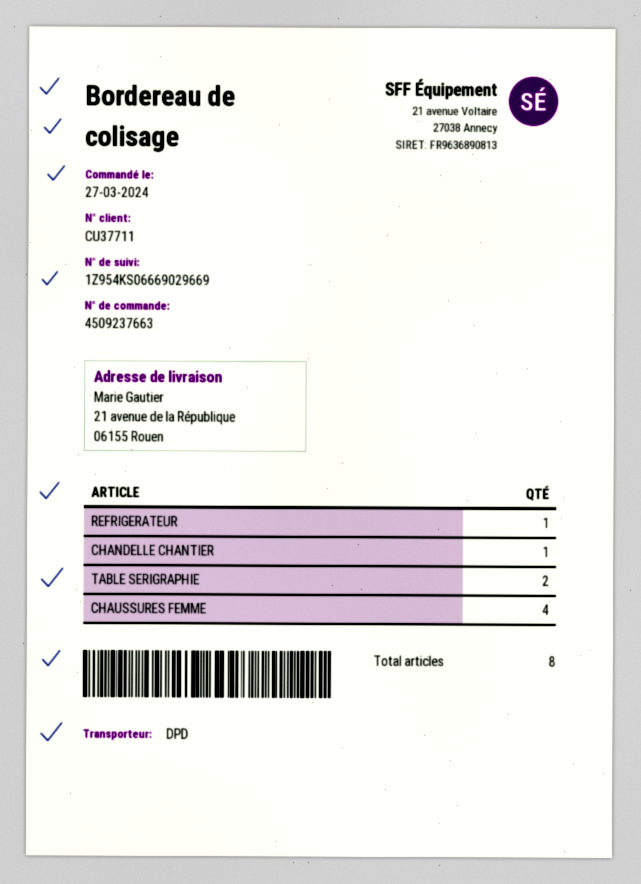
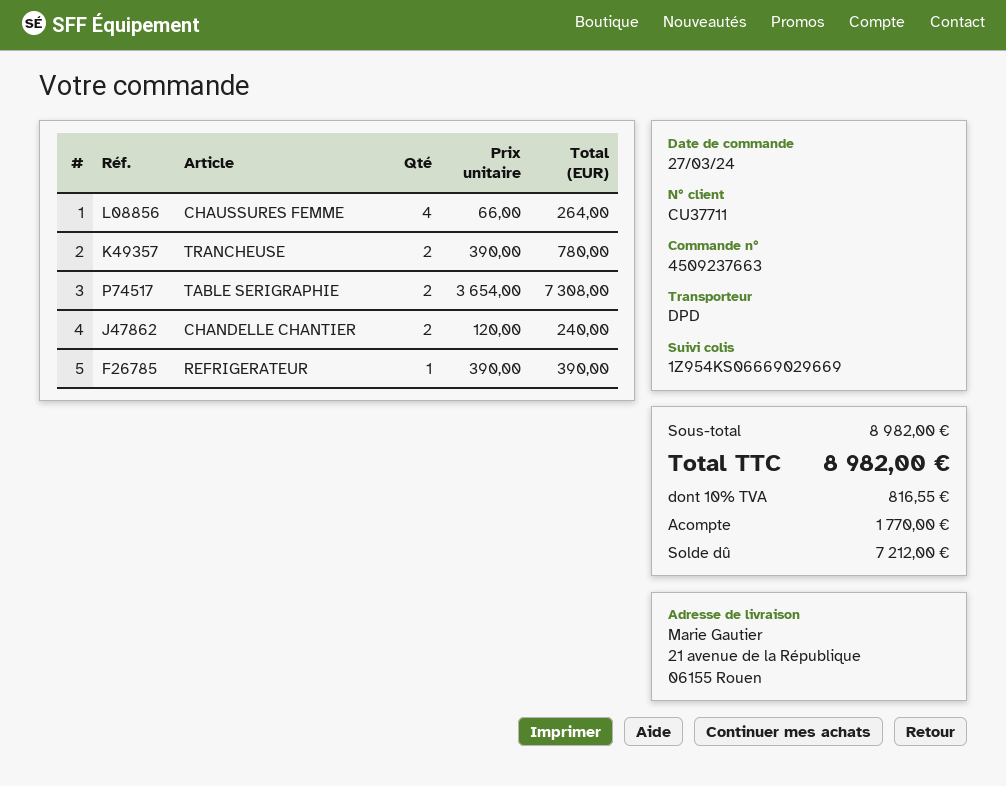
CHANDELLE CHANTIER: 1 -> 2
TRANCHEUSE: none -> 2

